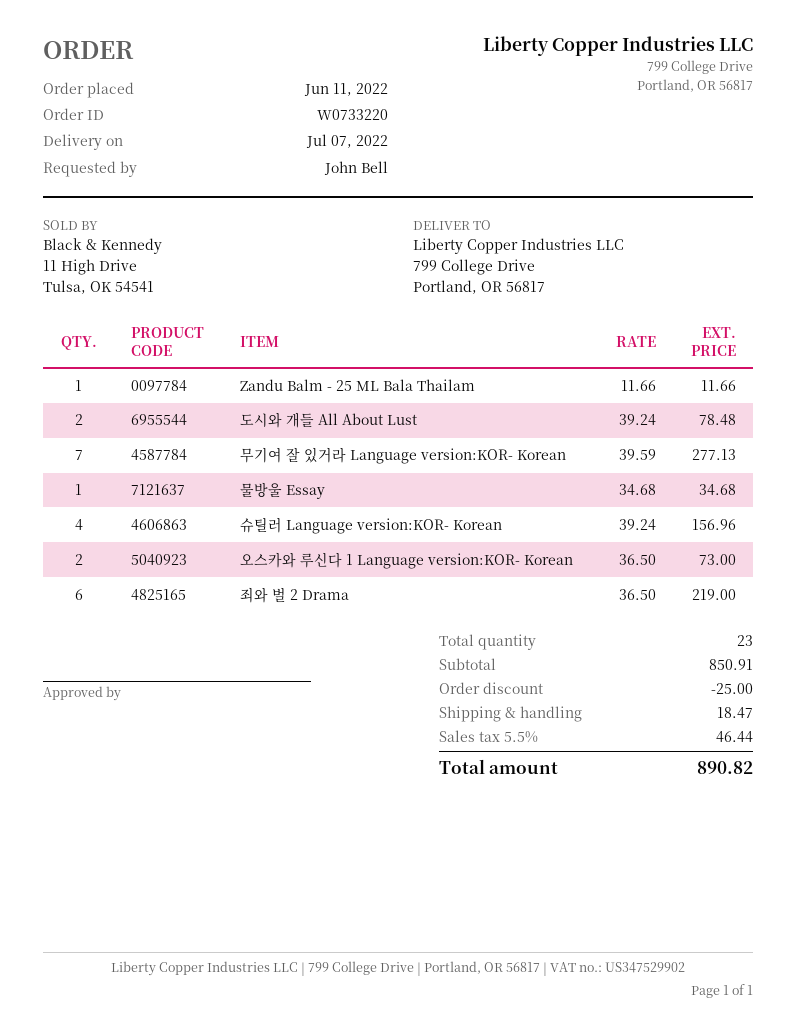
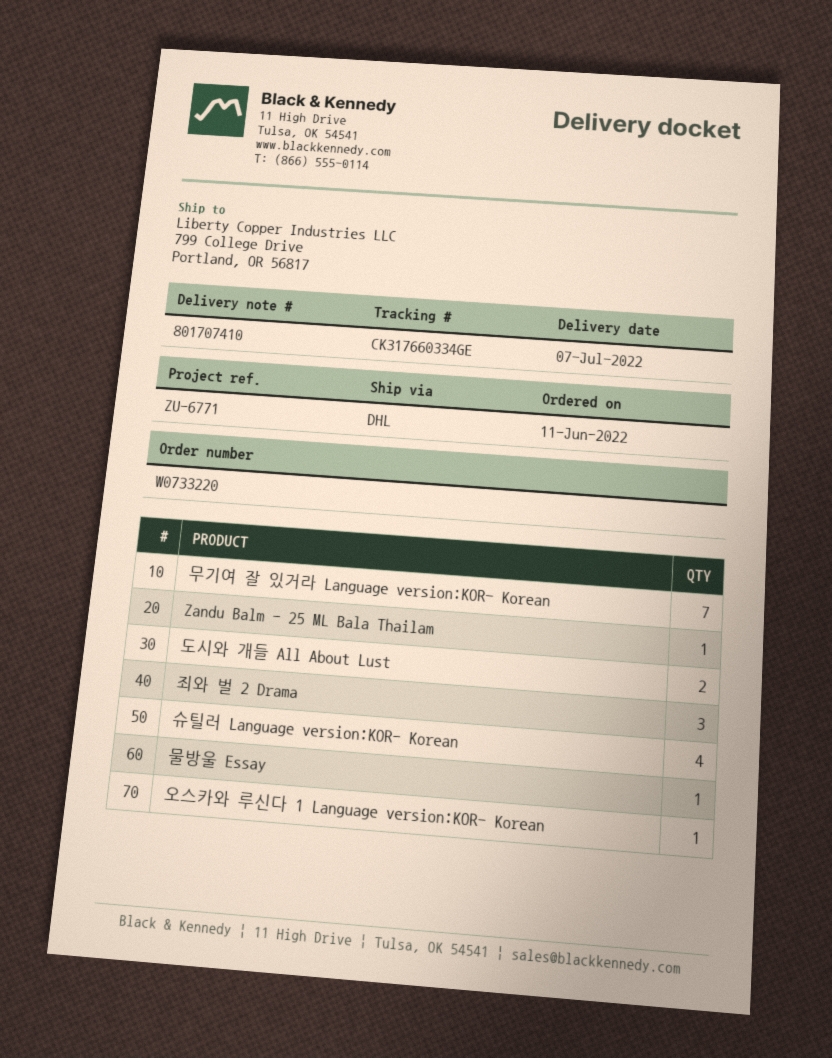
오스카와 루신다 1 Language version:KOR- Korean: 2 -> 1
죄와 벌 2 Drama: 6 -> 3

